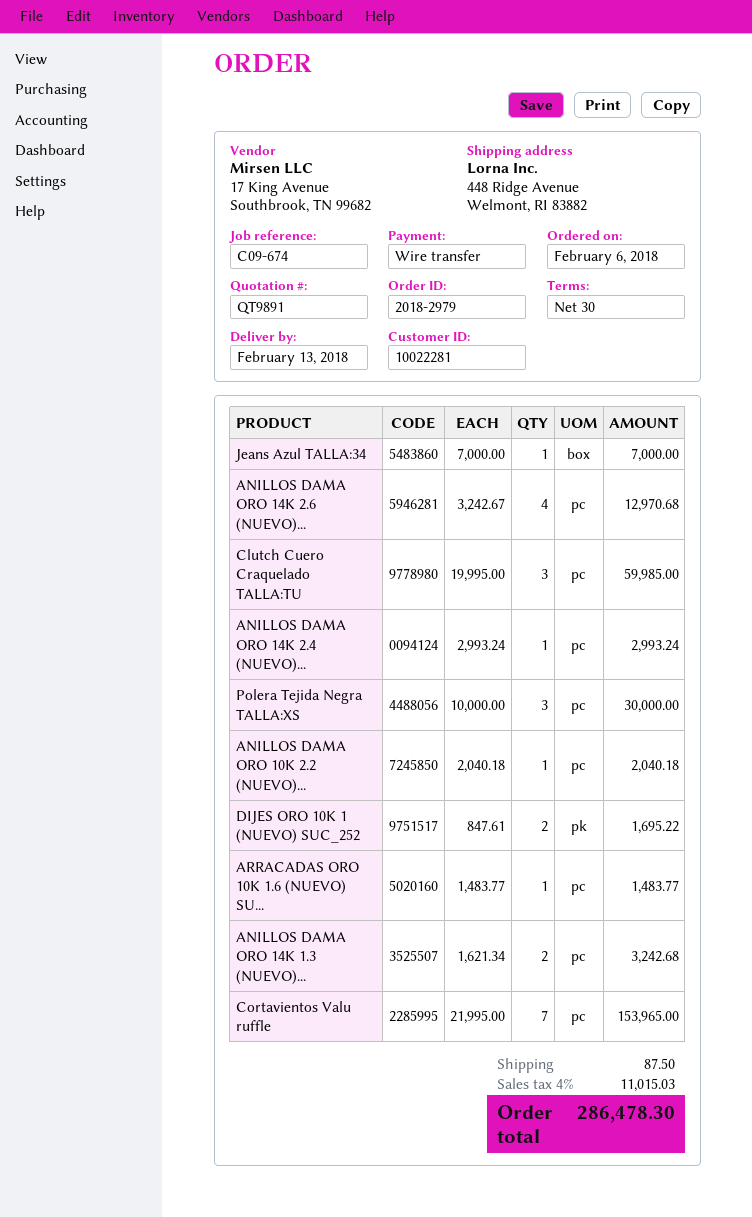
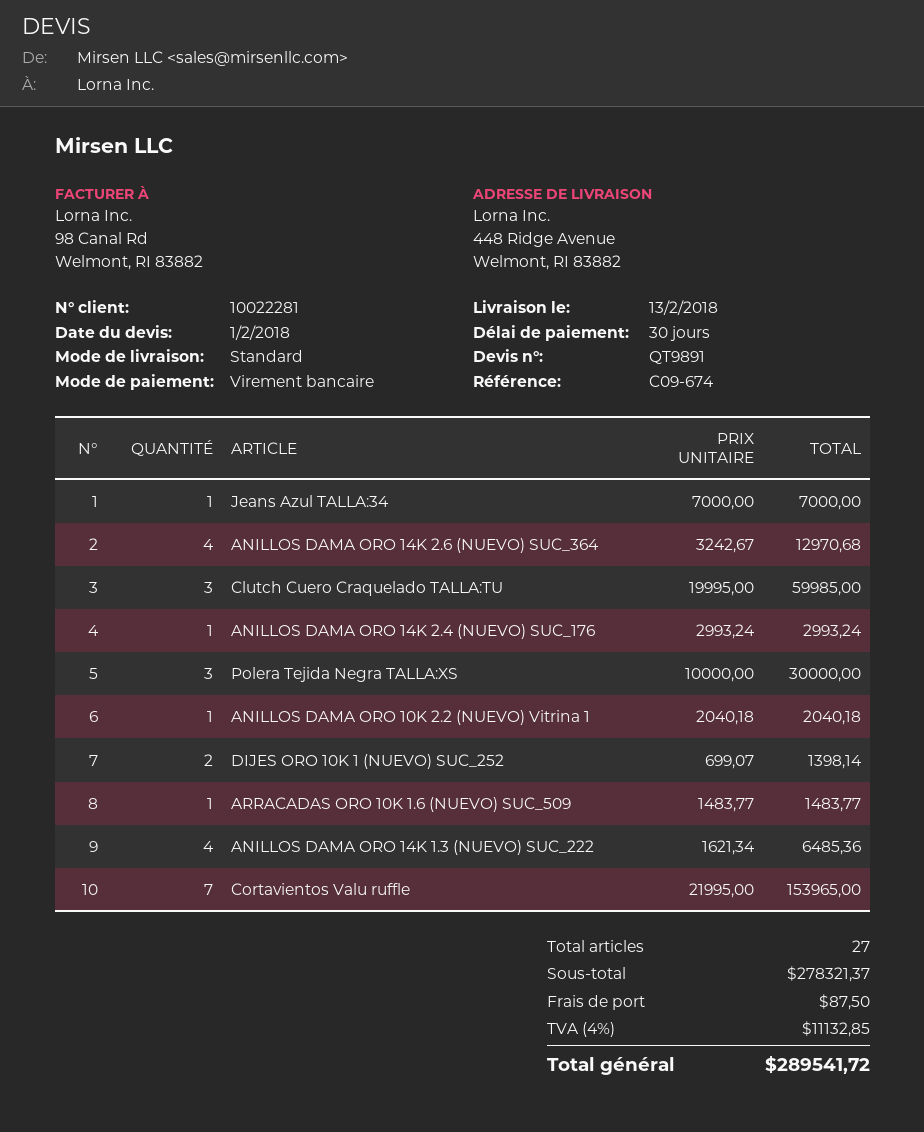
DIJES ORO 10K 1 (NUEVO) SUC_252: 2 x 847.61 = 1695.22 -> 2 x 699.07 = 1398.14
ANILLOS DAMA ORO 14K 1.3 (NUEVO)...: 2 x 1621.34 = 3242.68 -> 4 x 1621.34 = 6485.36
tax: 4% = 11015.03 -> 4% = 11132.85
total: 286478.30 -> 289541.72

